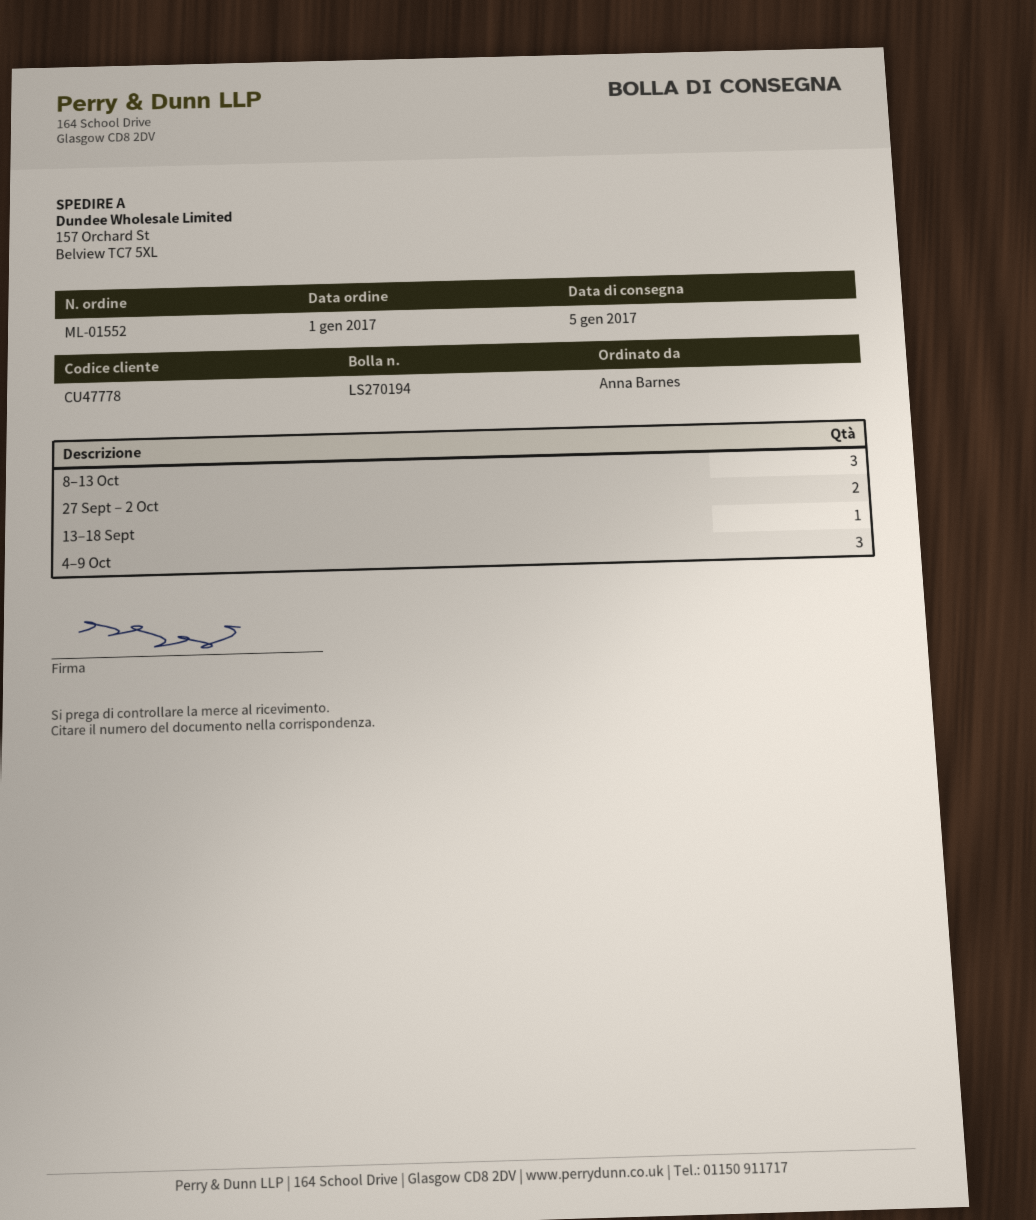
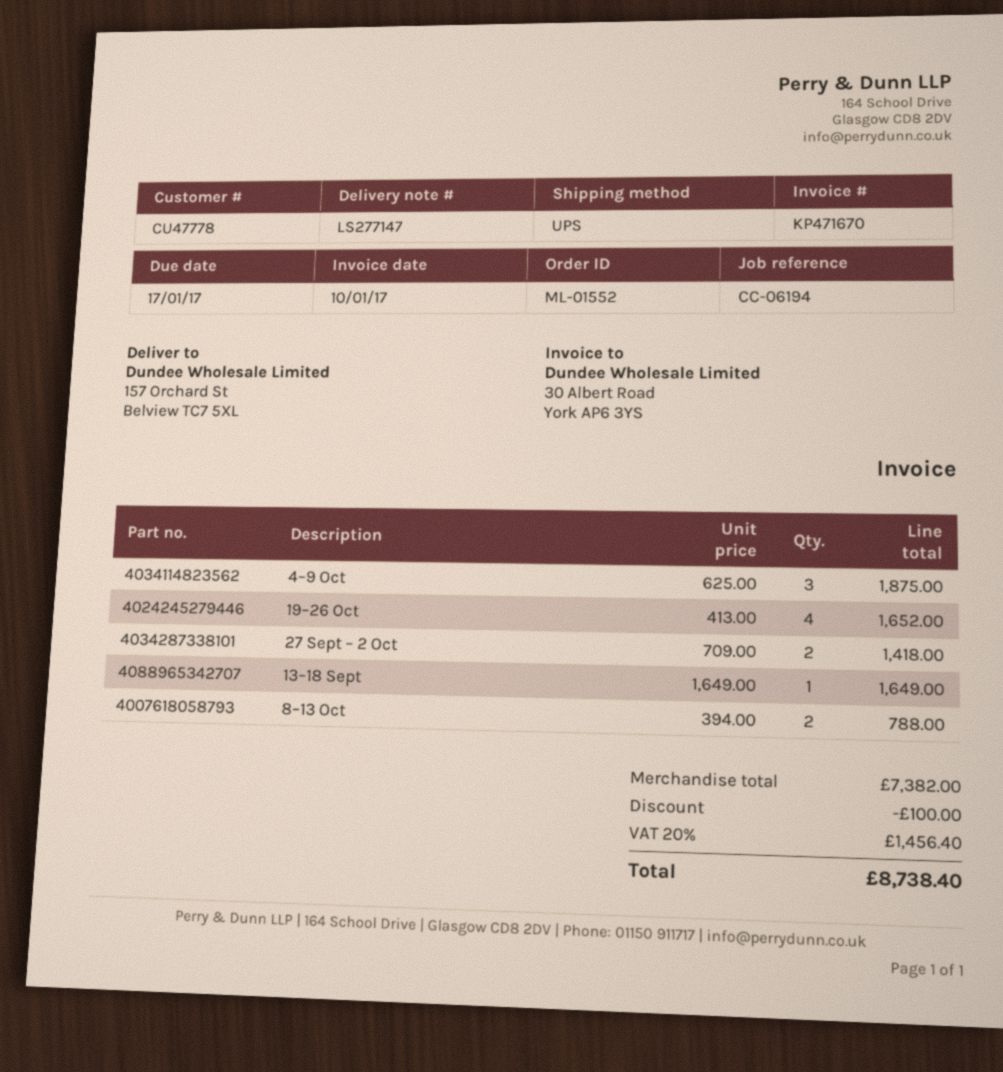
delivery note number: LS270194 -> LS277147
8–13 Oct: 3 -> 2
19–26 Oct: none -> 4

